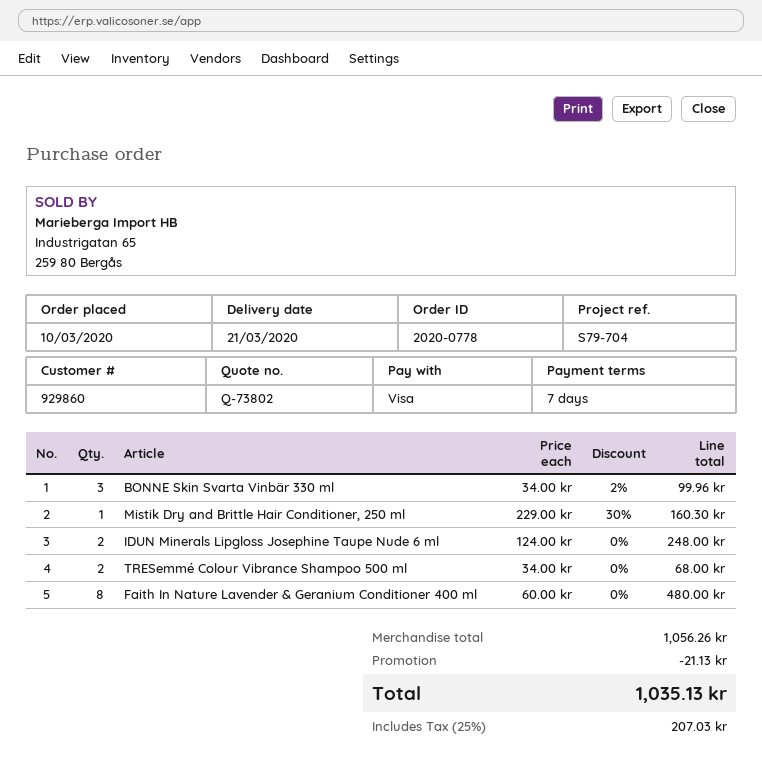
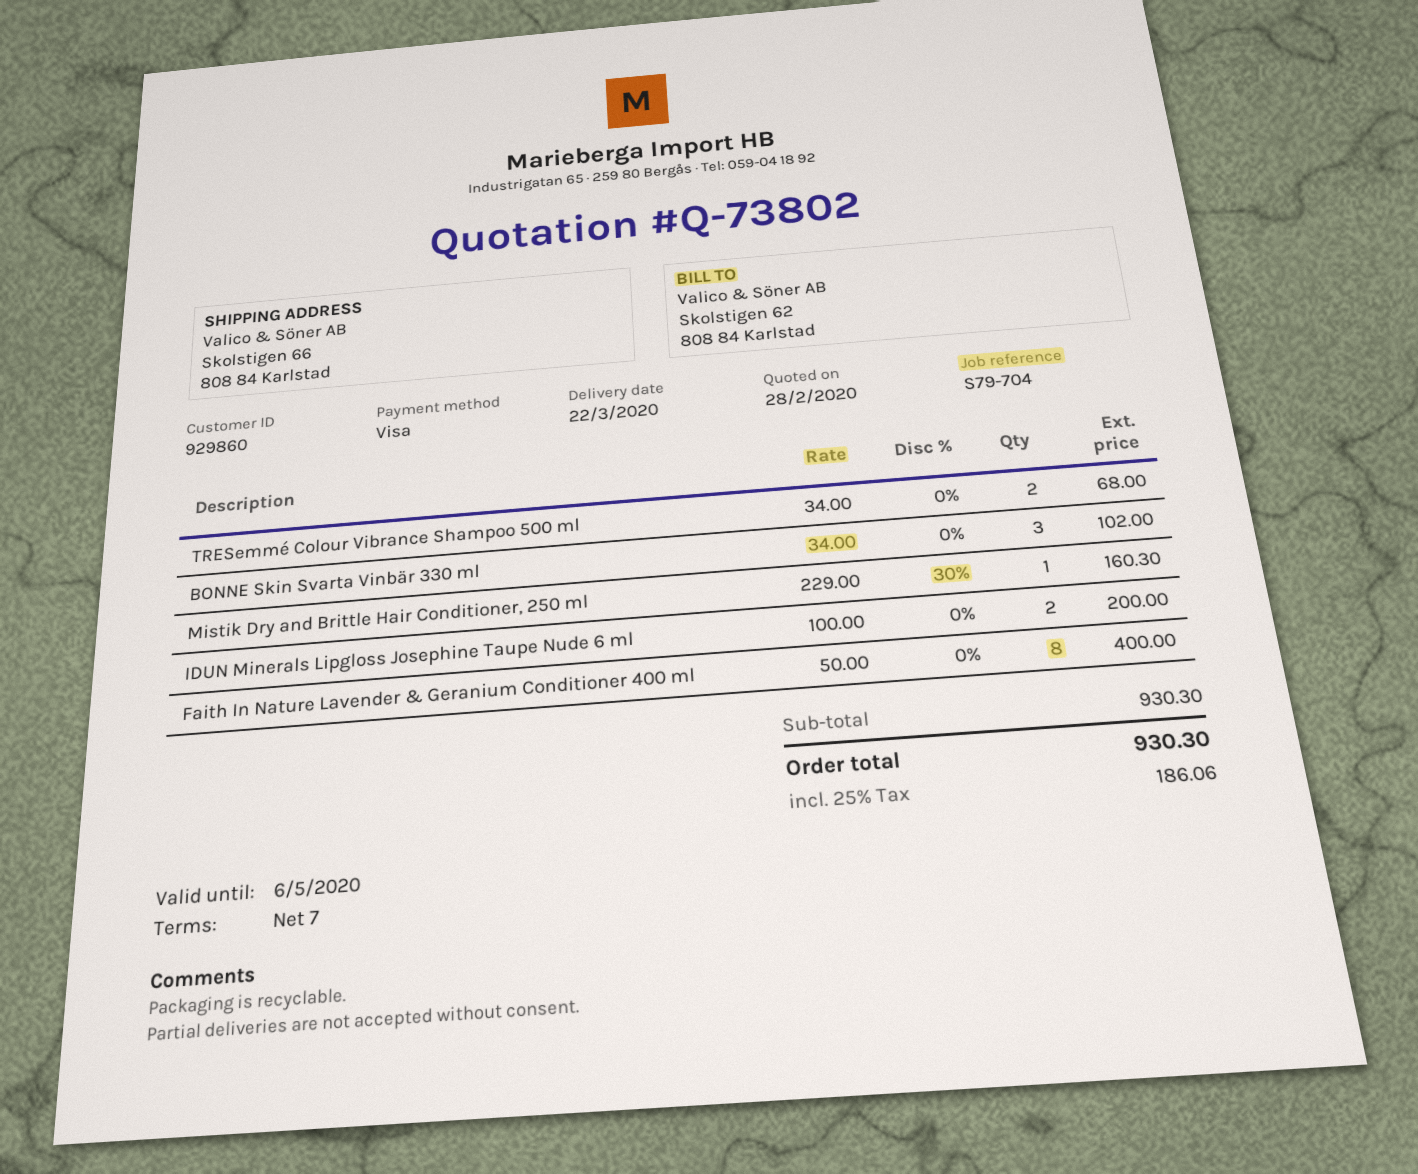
delivery date: 2020-03-21 -> 2020-03-22
BONNE Skin Svarta Vinbär 330 ml: 3 x 34.00 - 2% = 99.96 -> 3 x 34.00 = 102.00
IDUN Minerals Lipgloss Josephine Taupe Nude 6 ml: 2 x 124.00 = 248.00 -> 2 x 100.00 = 200.00
Faith In Nature Lavender & Geranium Conditioner 400 ml: 8 x 60.00 = 480.00 -> 8 x 50.00 = 400.00
subtotal: 1056.26 -> 930.30
discount: 21.13 -> none
tax: 25% = 207.03 -> 25% = 186.06
total: 1035.13 -> 930.30

